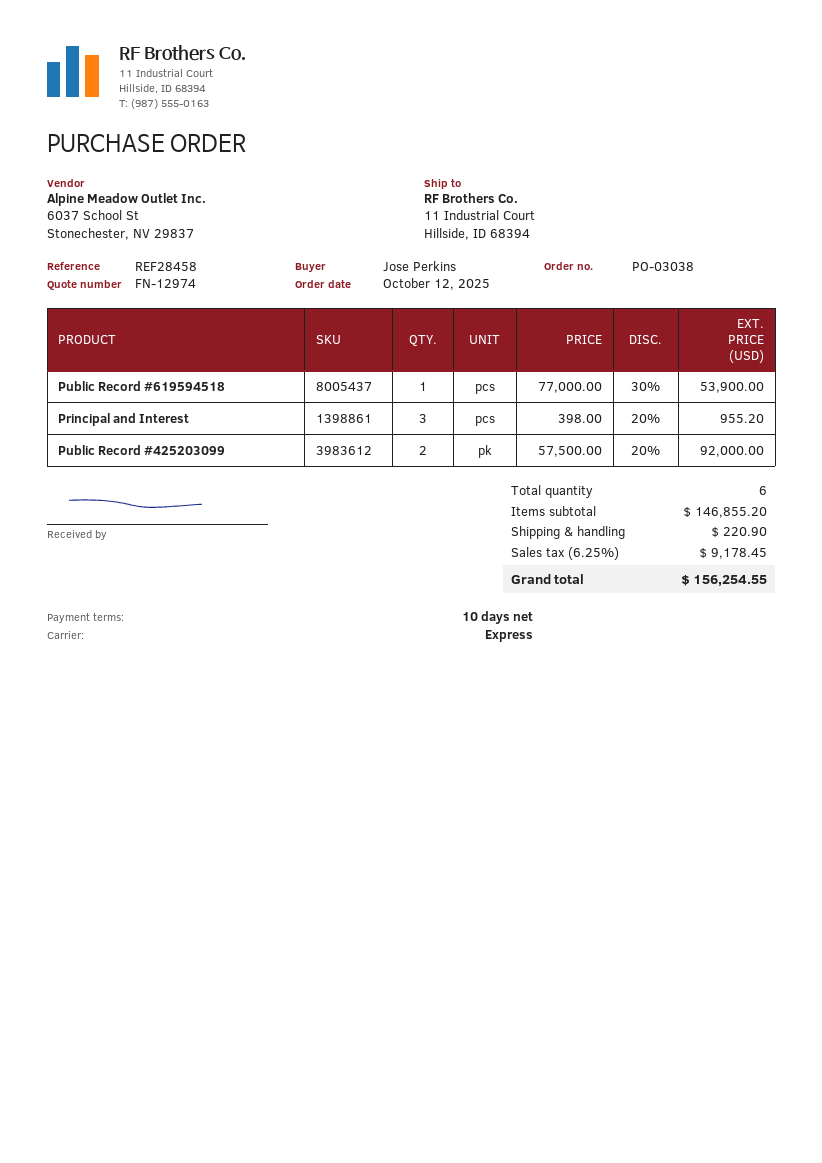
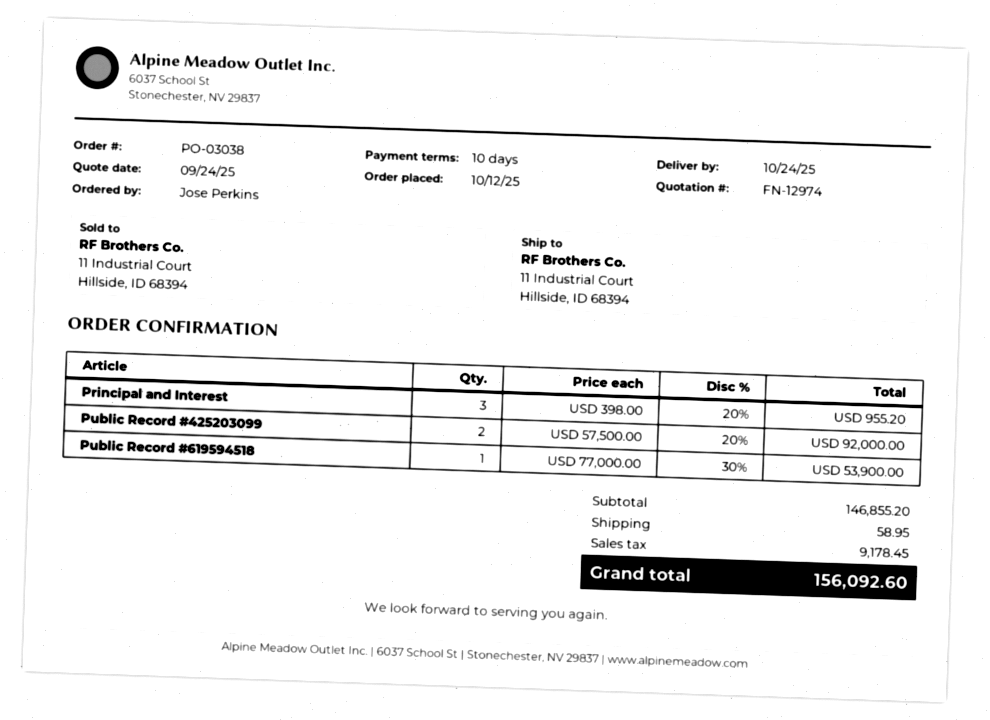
shipping: 220.90 -> 58.95
total: 156254.55 -> 156092.60

